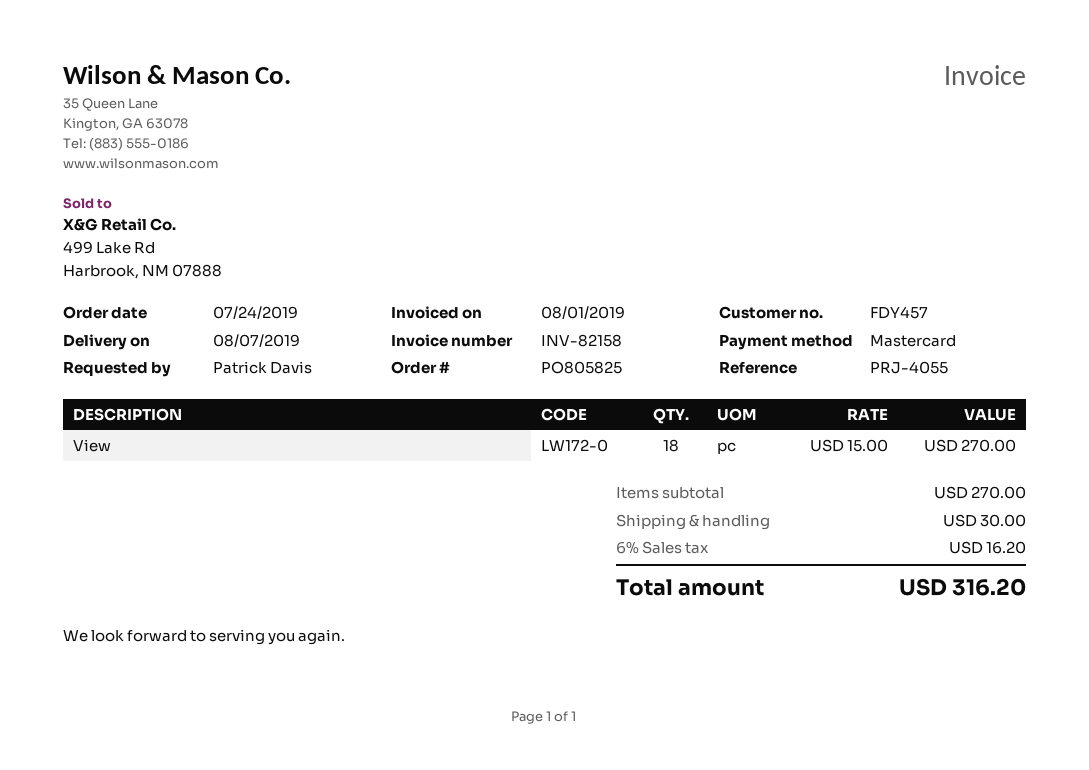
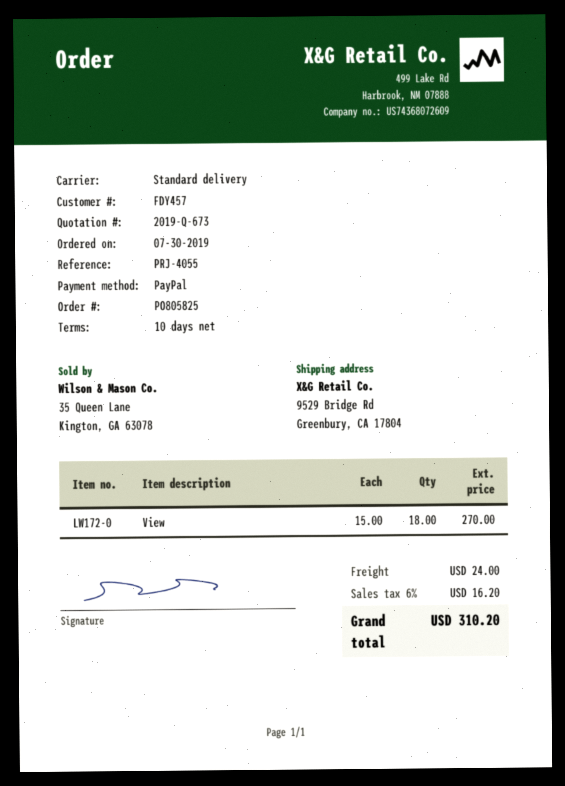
order date: 2019-07-24 -> 2019-07-30
payment method: Mastercard -> PayPal
shipping: 30.00 -> 24.00
total: 316.20 -> 310.20

